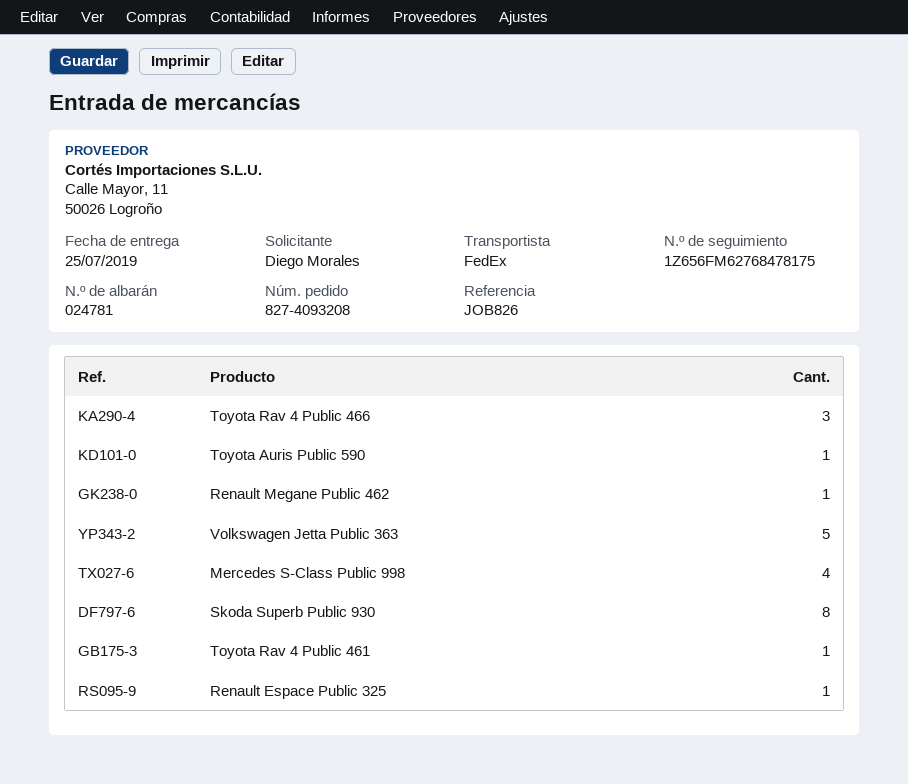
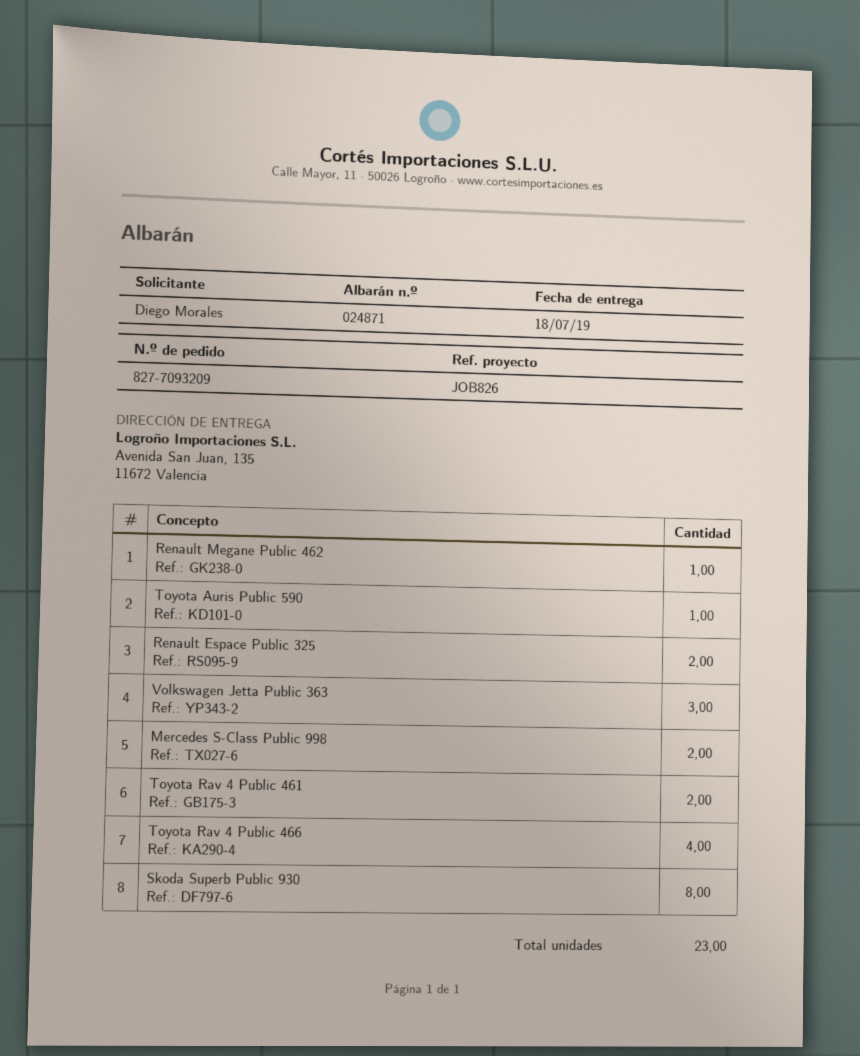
order number: 827-4093208 -> 827-7093209
delivery note number: 024781 -> 024871
delivery date: 2019-07-25 -> 2019-07-18
Toyota Rav 4 Public 466: 3 -> 4
Volkswagen Jetta Public 363: 5 -> 3
Mercedes S-Class Public 998: 4 -> 2
Toyota Rav 4 Public 461: 1 -> 2
Renault Espace Public 325: 1 -> 2

